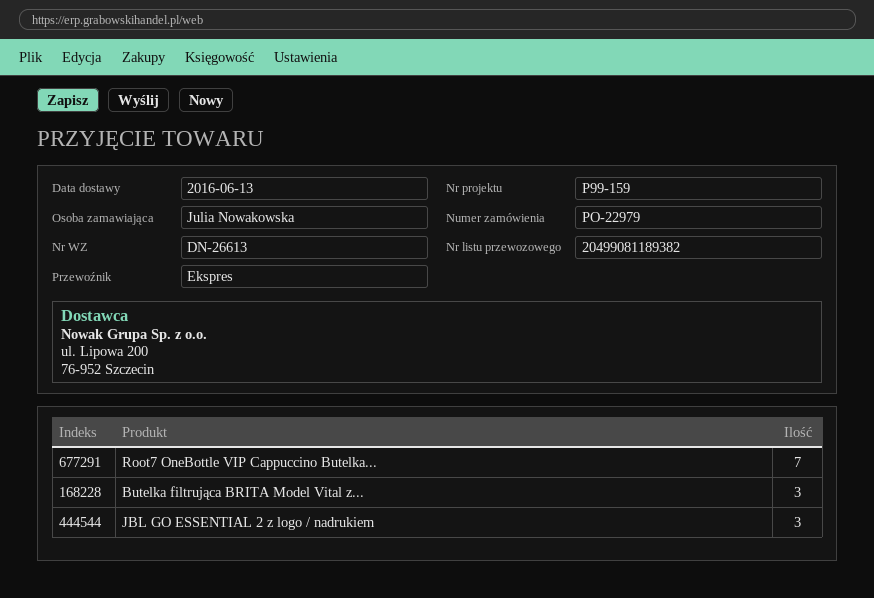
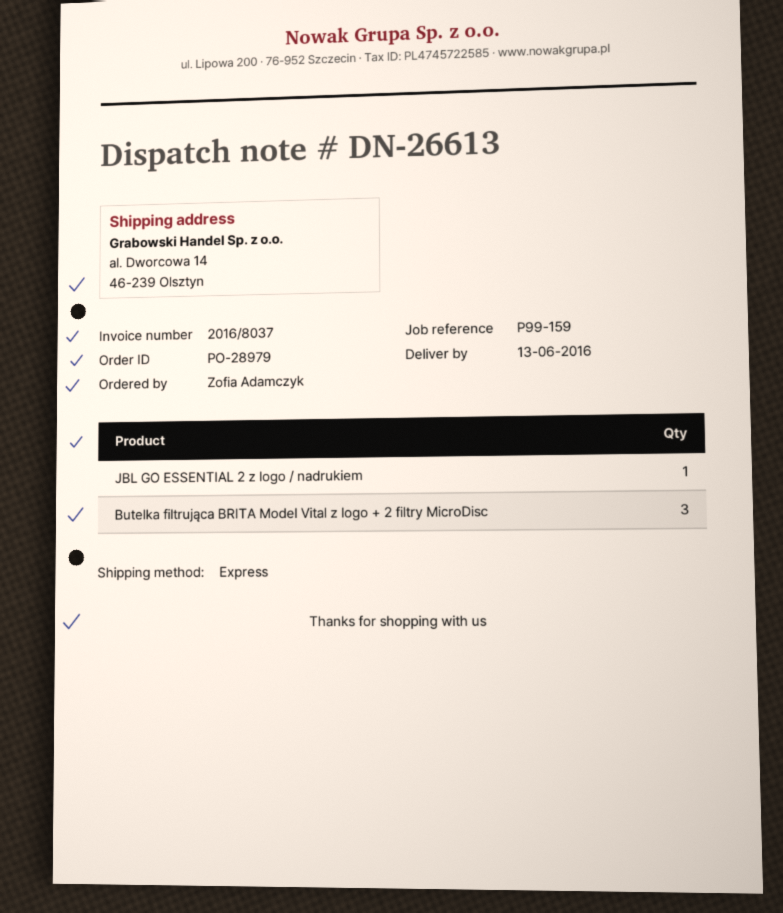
order number: PO-22979 -> PO-28979
ordered by: Julia Nowakowska -> Zofia Adamczyk
Root7 OneBottle VIP Cappuccino Butelka...: 7 -> none
JBL GO ESSENTIAL 2 z logo / nadrukiem: 3 -> 1

